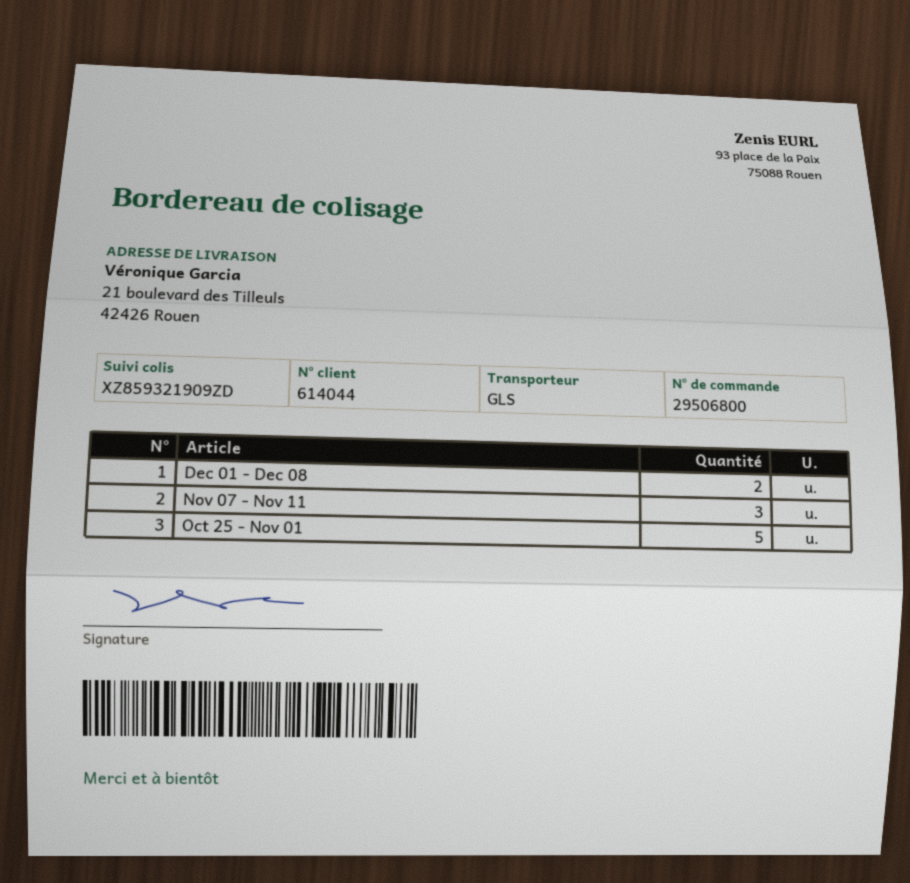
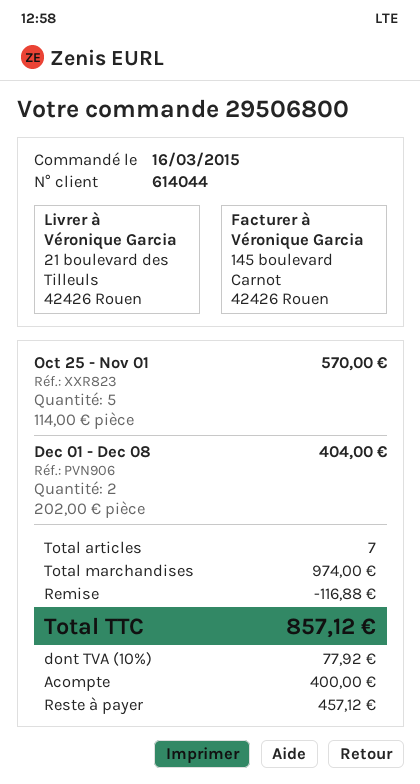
Nov 07 - Nov 11: 3 -> none

